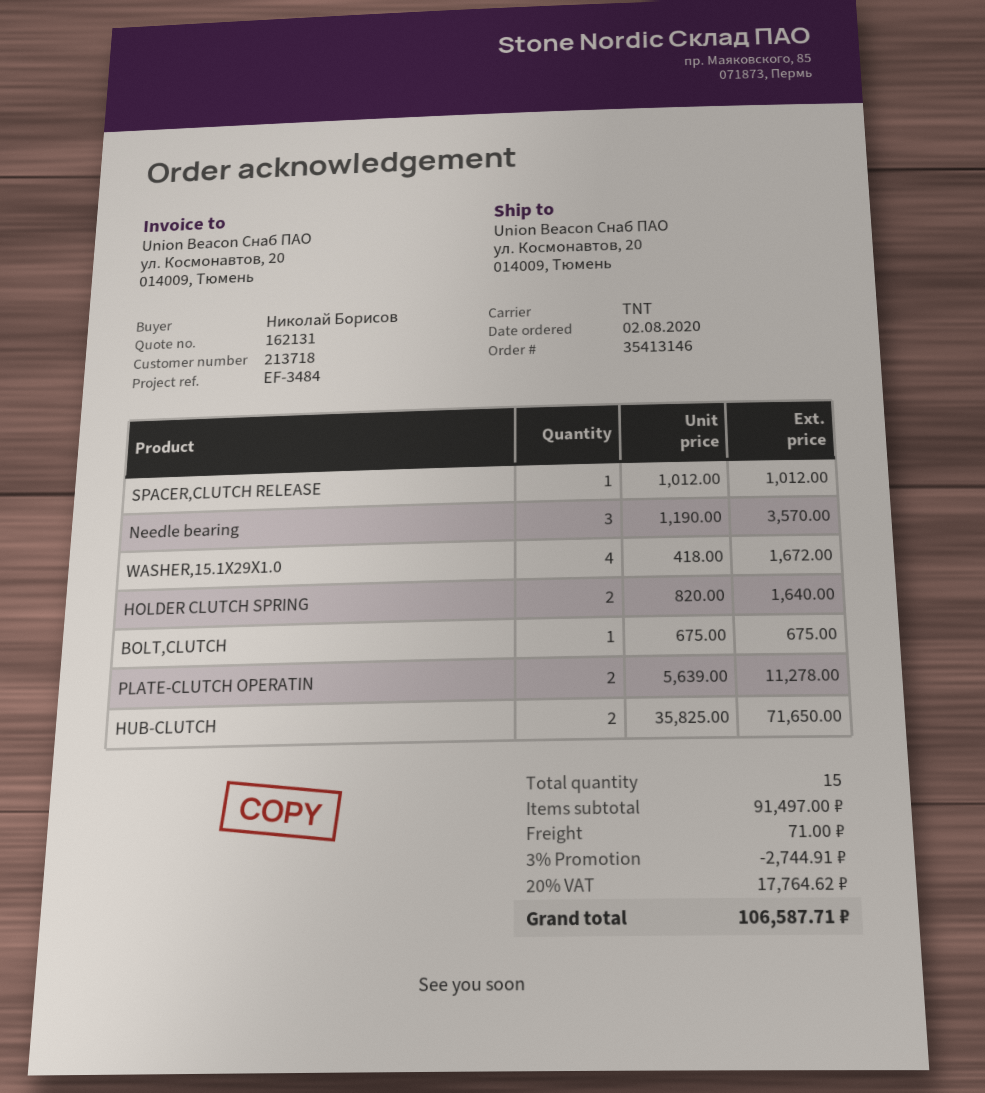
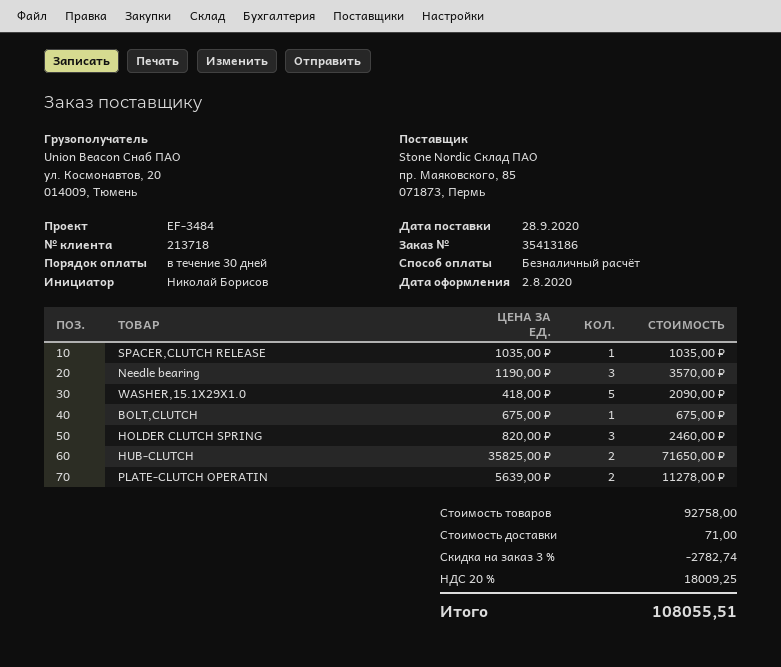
order number: 35413146 -> 35413186
SPACER,CLUTCH RELEASE: 1 x 1012.00 = 1012.00 -> 1 x 1035.00 = 1035.00
WASHER,15.1X29X1.0: 4 x 418.00 = 1672.00 -> 5 x 418.00 = 2090.00
HOLDER CLUTCH SPRING: 2 x 820.00 = 1640.00 -> 3 x 820.00 = 2460.00
subtotal: 91497.00 -> 92758.00
discount: 3% = 2744.91 -> 3% = 2782.74
tax: 20% = 17764.62 -> 20% = 18009.25
total: 106587.71 -> 108055.51

